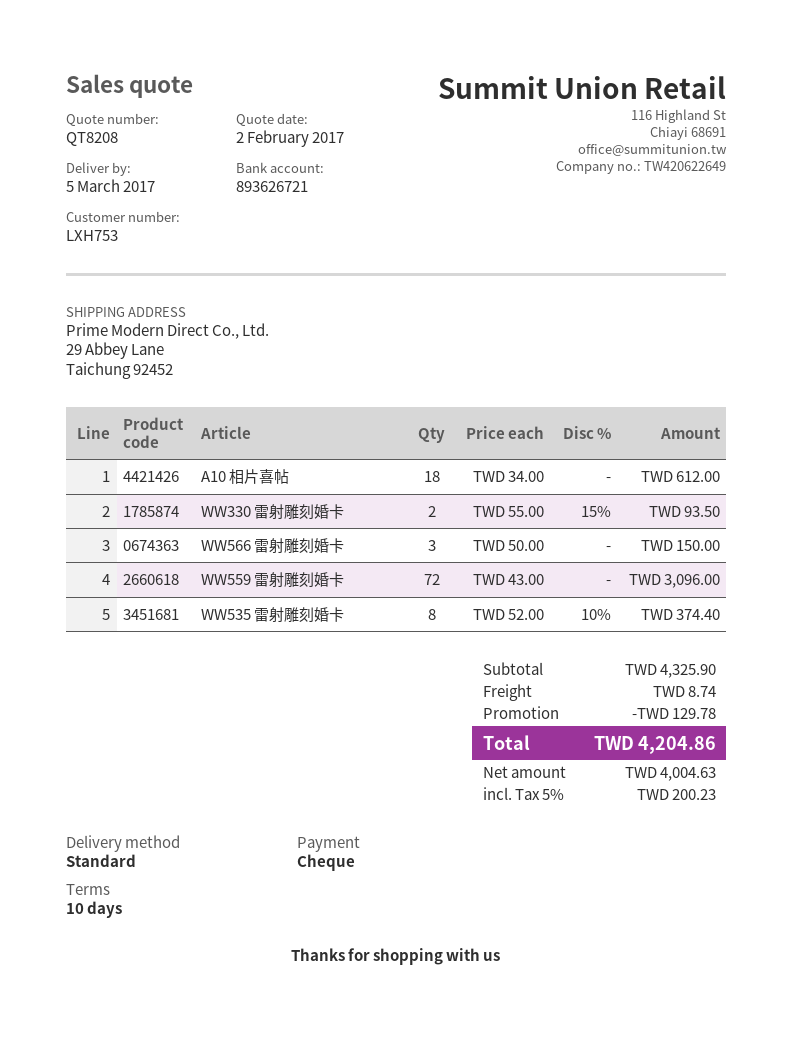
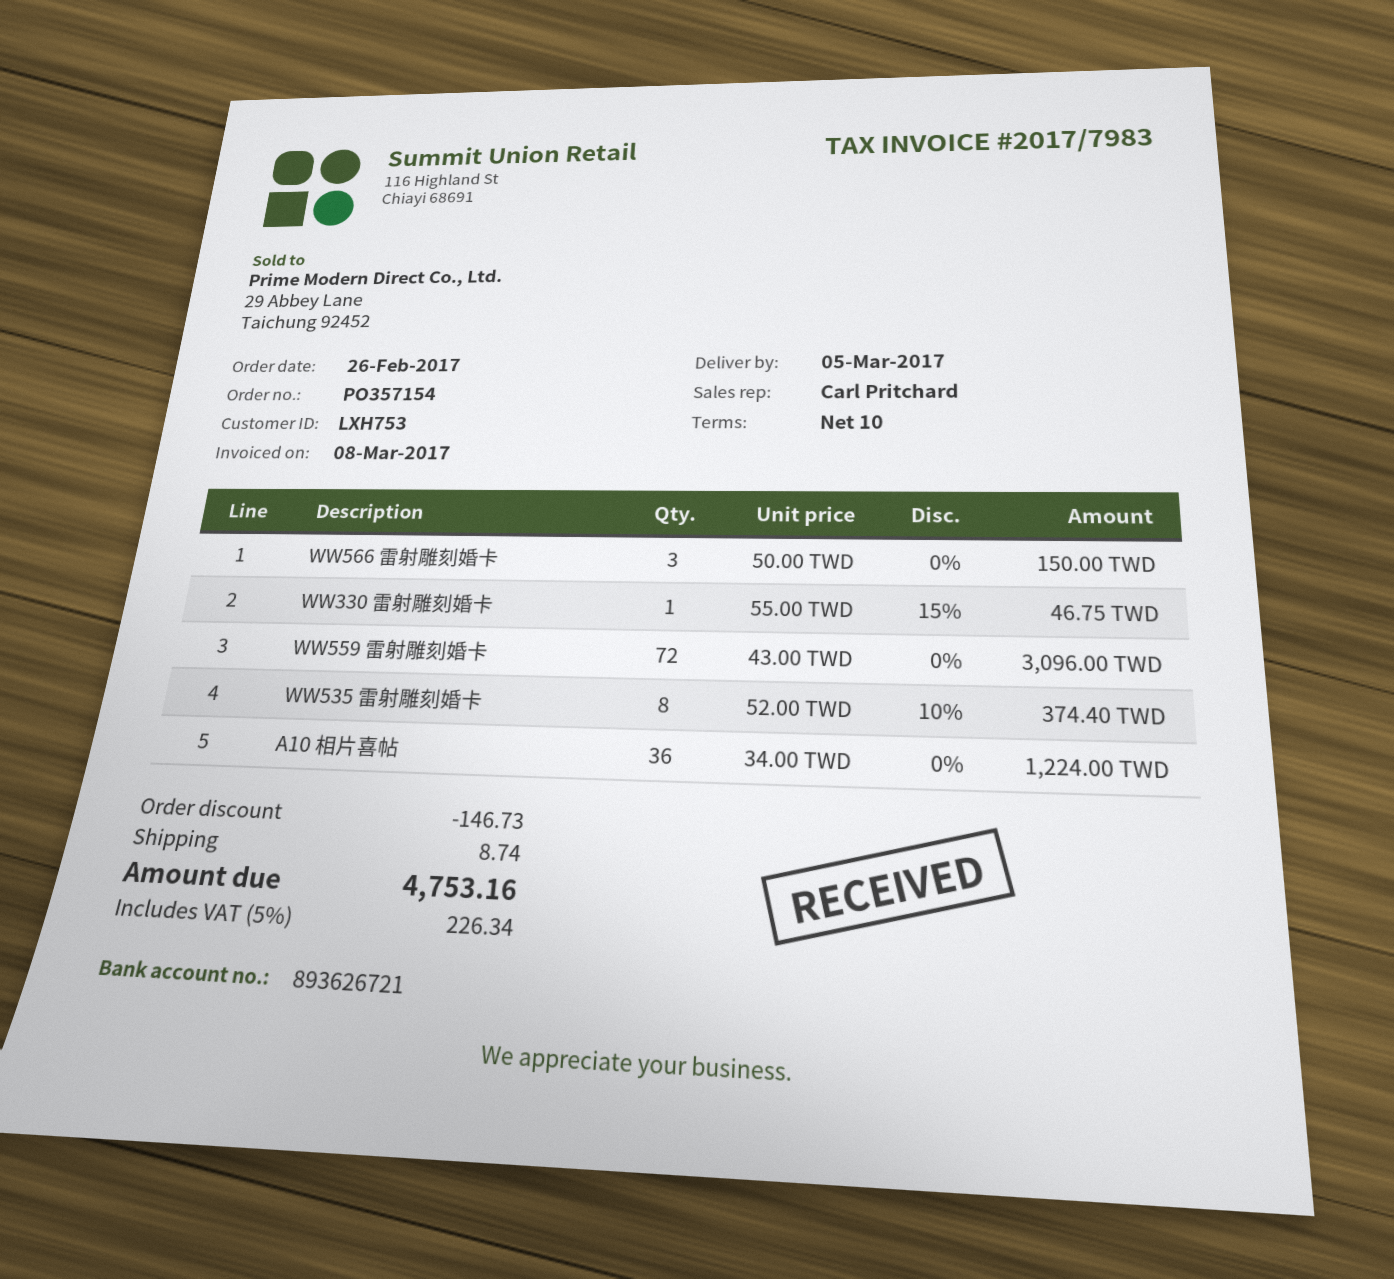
A10 相片喜帖: 18 x 34.00 = 612.00 -> 36 x 34.00 = 1224.00
WW330 雷射雕刻婚卡: 2 x 55.00 - 15% = 93.50 -> 1 x 55.00 - 15% = 46.75
discount: 129.78 -> 146.73
tax: 5% = 200.23 -> 5% = 226.34
total: 4204.86 -> 4753.16

